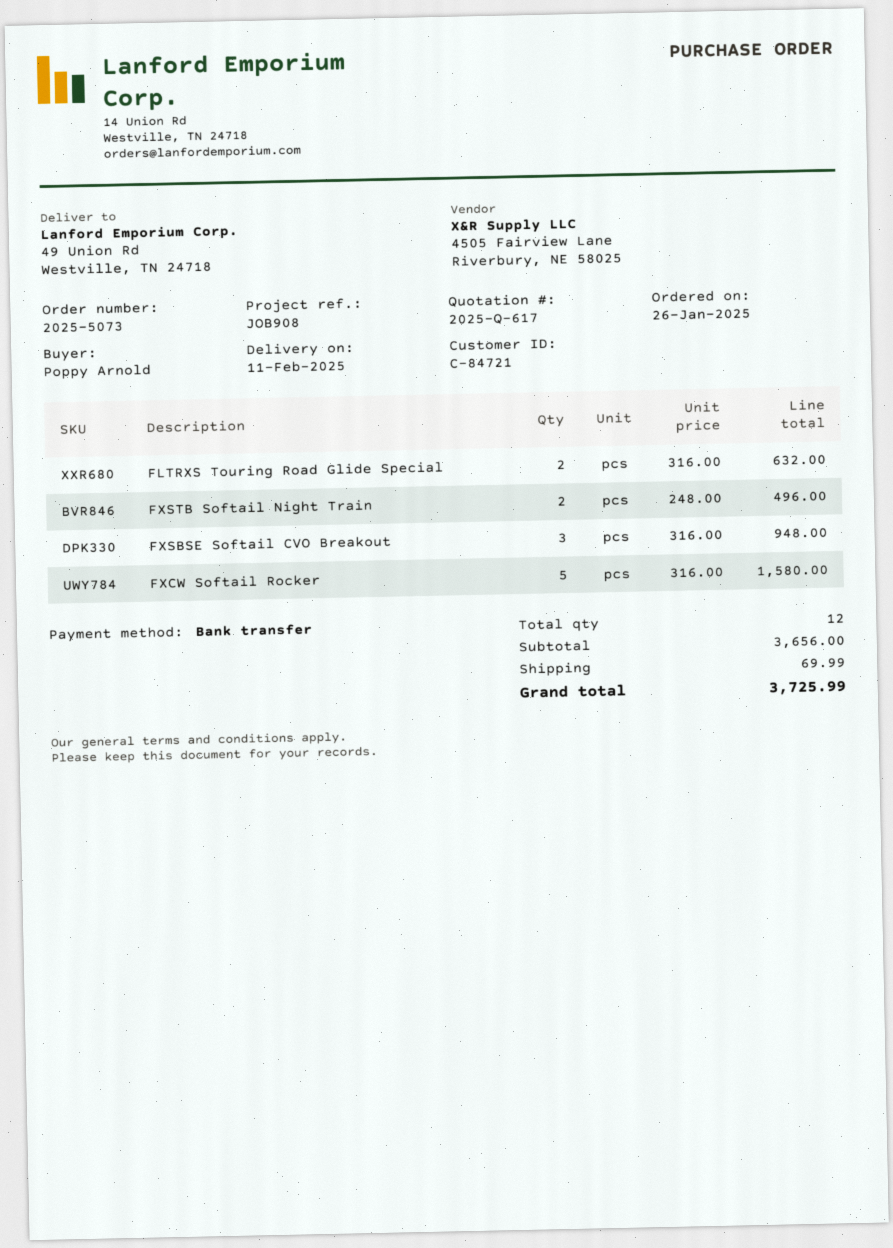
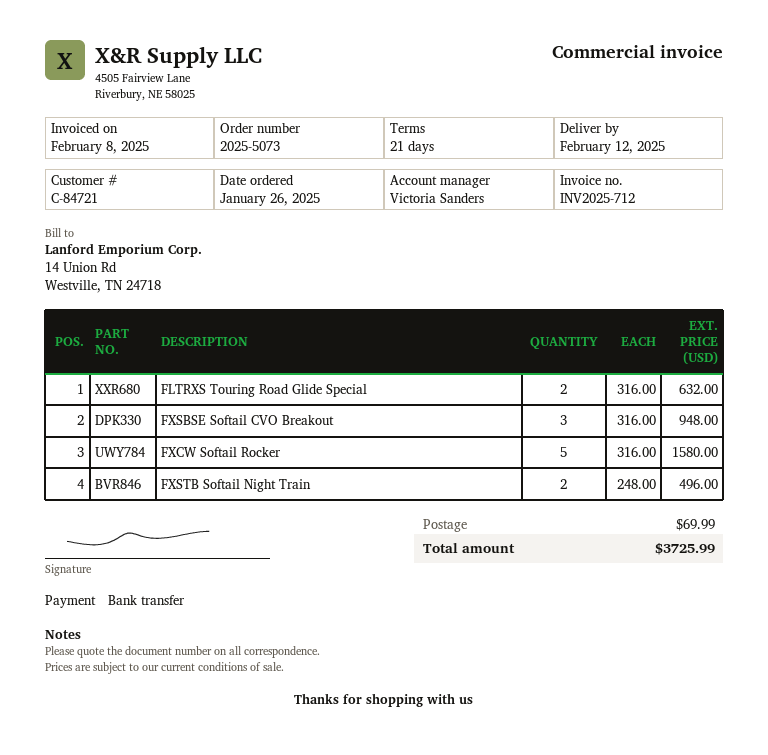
delivery date: 2025-02-11 -> 2025-02-12

